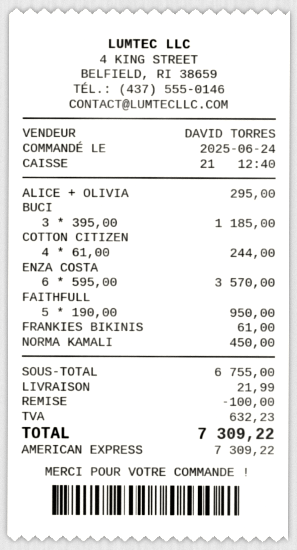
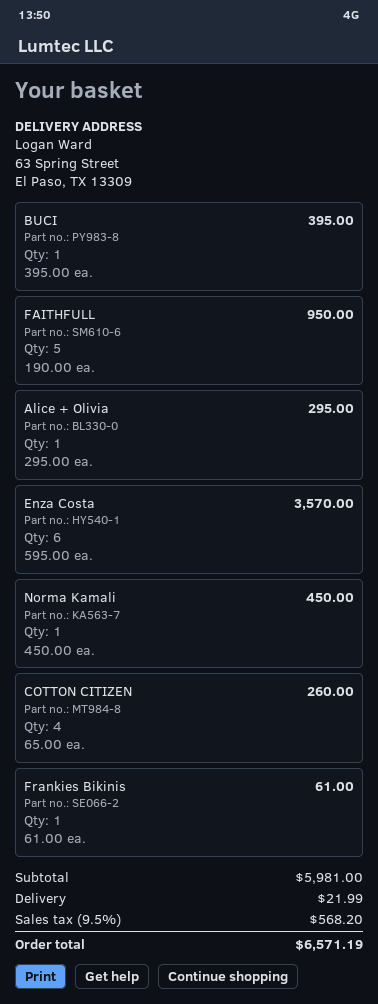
BUCI: 3 x 395.00 = 1185.00 -> 1 x 395.00 = 395.00
COTTON CITIZEN: 4 x 61.00 = 244.00 -> 4 x 65.00 = 260.00
subtotal: 6755.00 -> 5981.00
discount: 100.00 -> none
tax: 632.23 -> 568.20
total: 7309.22 -> 6571.19

